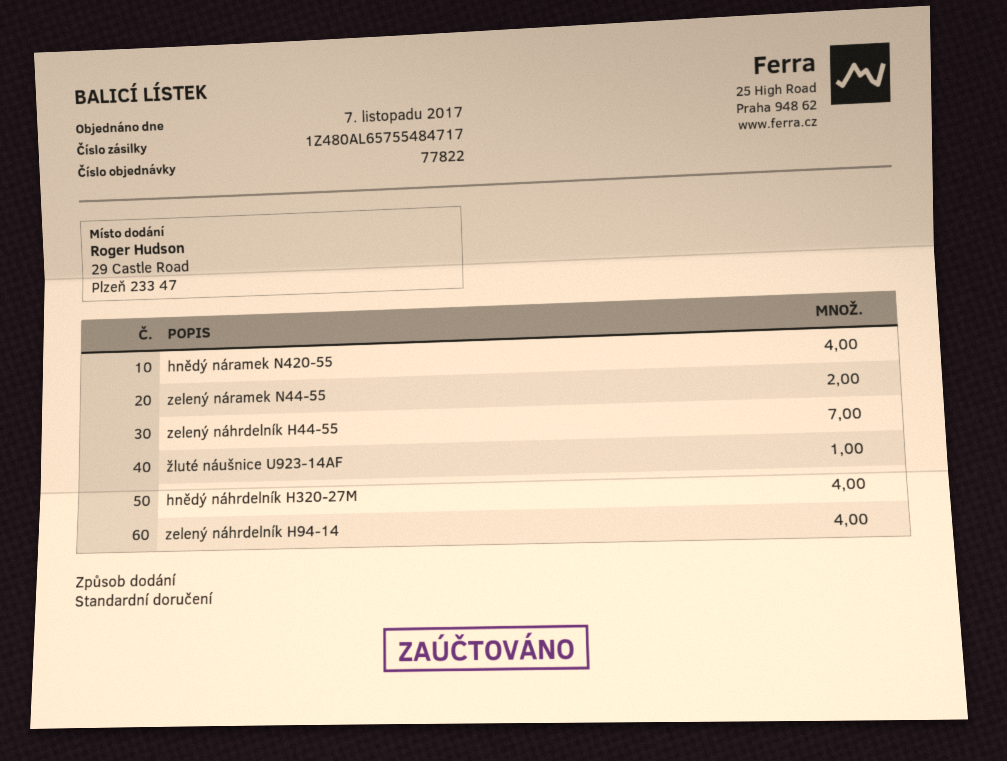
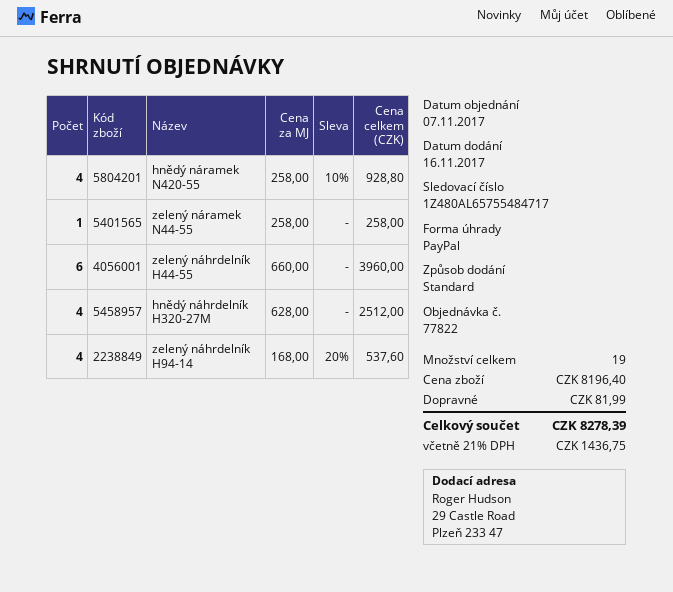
zelený náramek N44-55: 2 -> 1
zelený náhrdelník H44-55: 7 -> 6
žluté náušnice U923-14AF: 1 -> none

